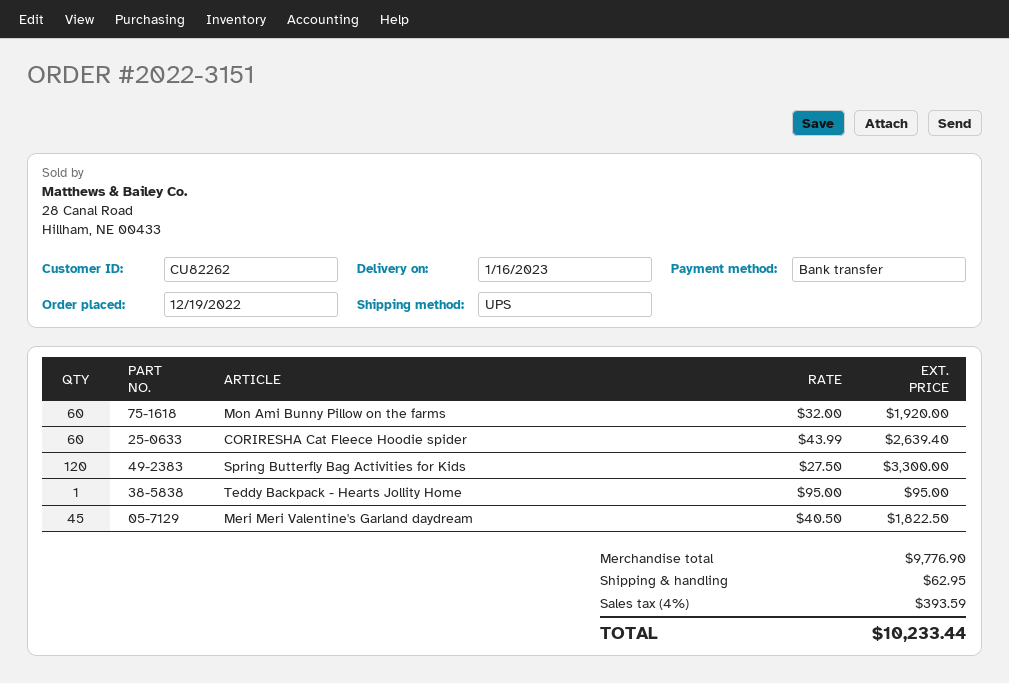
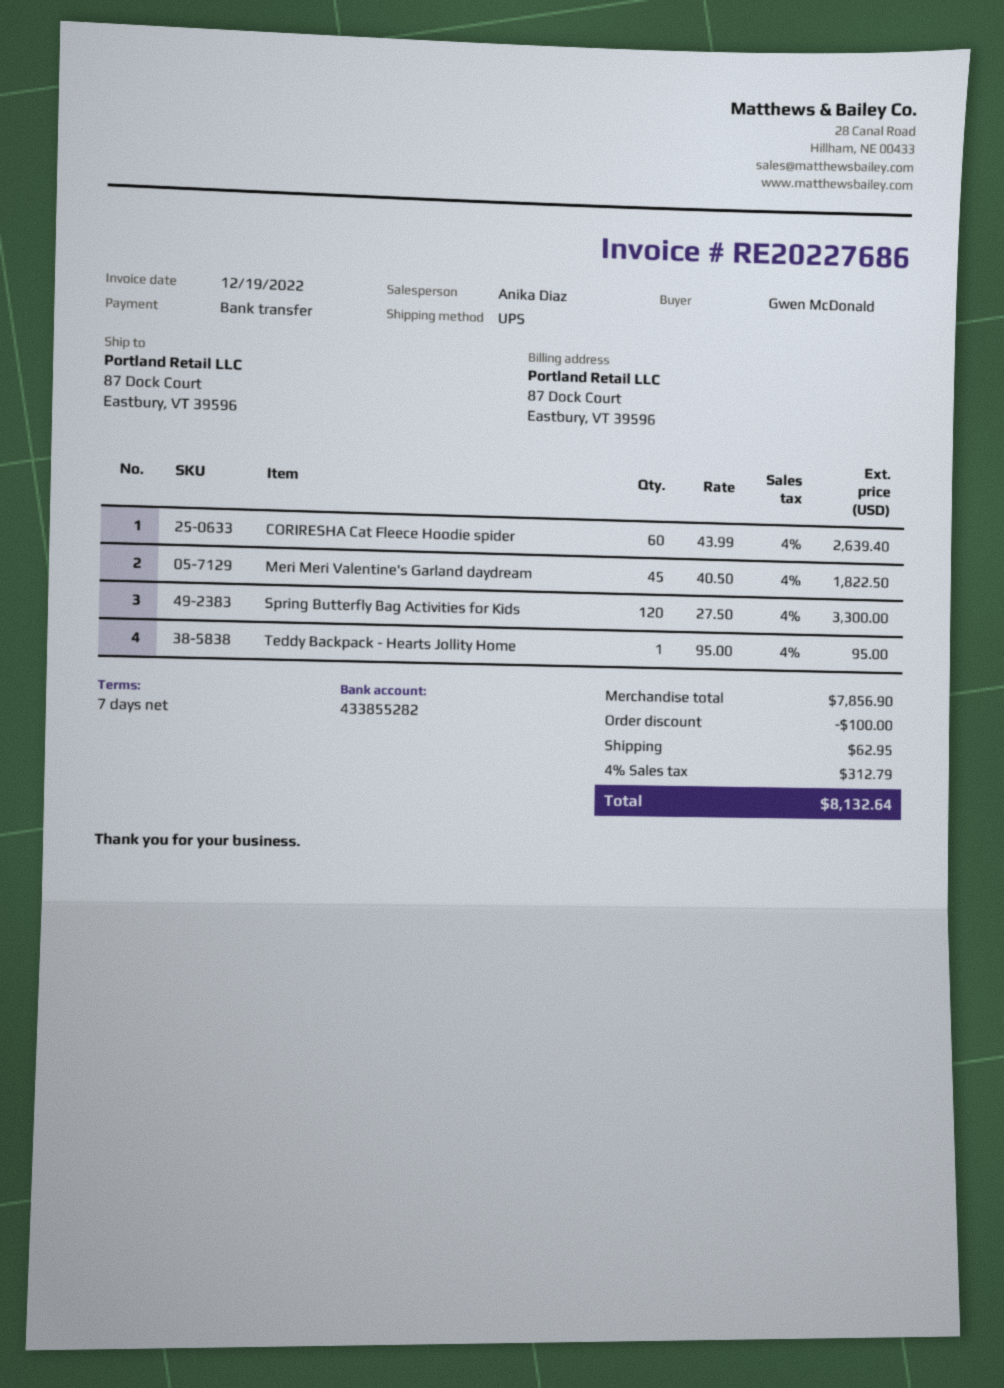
Mon Ami Bunny Pillow on the farms: 60 x 32.00 = 1920.00 -> none
subtotal: 9776.90 -> 7856.90
discount: none -> 100.00
tax: 4% = 393.59 -> 4% = 312.79
total: 10233.44 -> 8132.64

